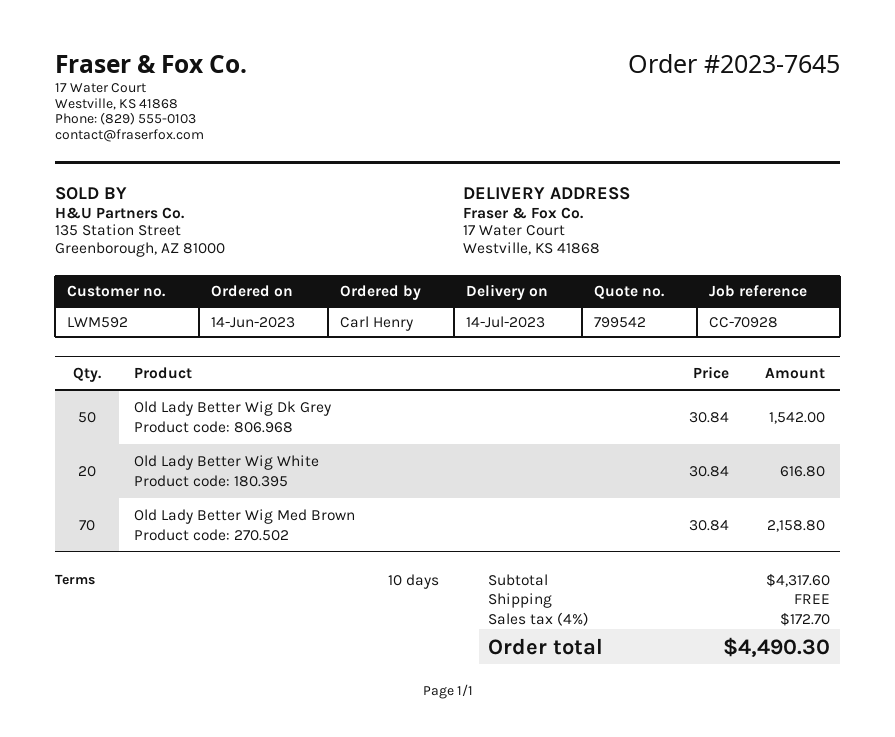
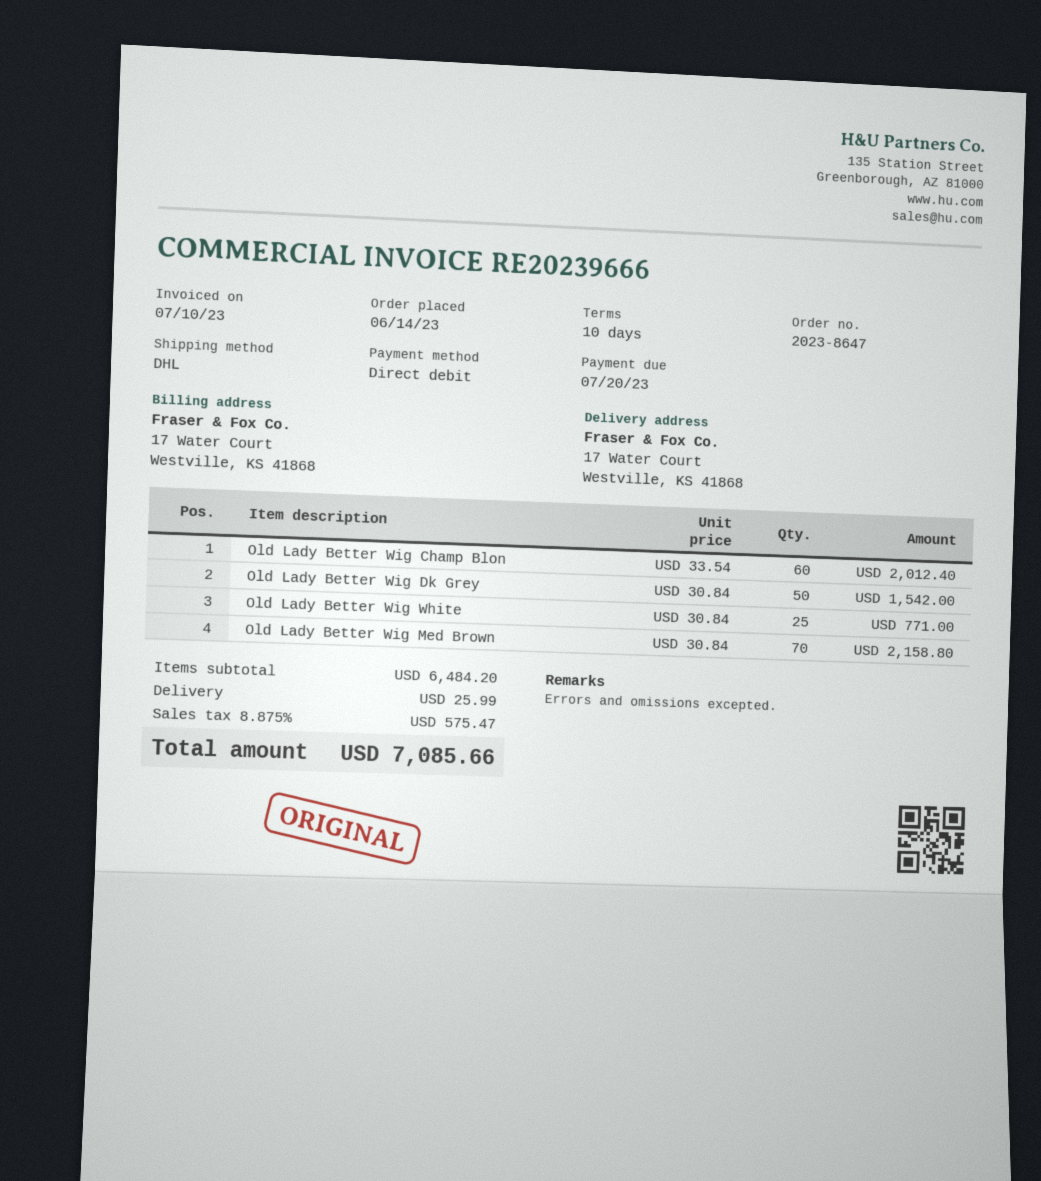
order number: 2023-7645 -> 2023-8647
Old Lady Better Wig White: 20 x 30.84 = 616.80 -> 25 x 30.84 = 771.00
Old Lady Better Wig Champ Blon: none -> 60 x 33.54 = 2012.40
subtotal: 4317.60 -> 6484.20
shipping: 0.00 -> 25.99
tax: 4% = 172.70 -> 8.875% = 575.47
total: 4490.30 -> 7085.66

